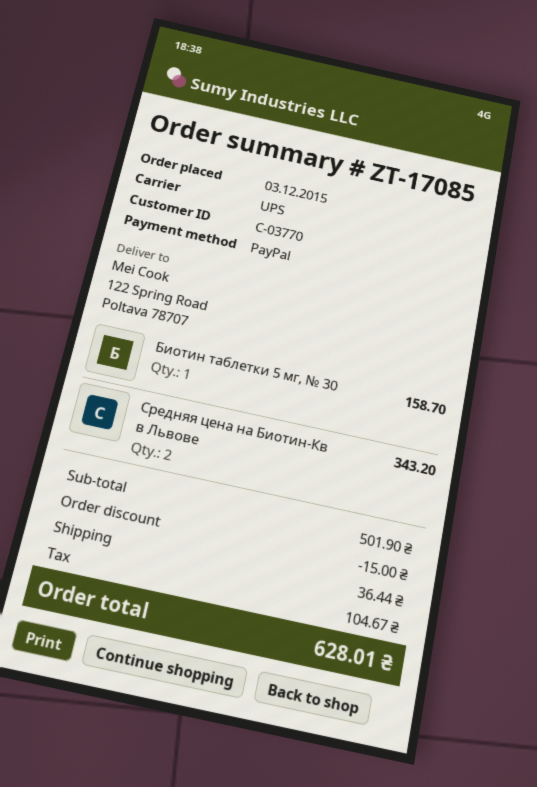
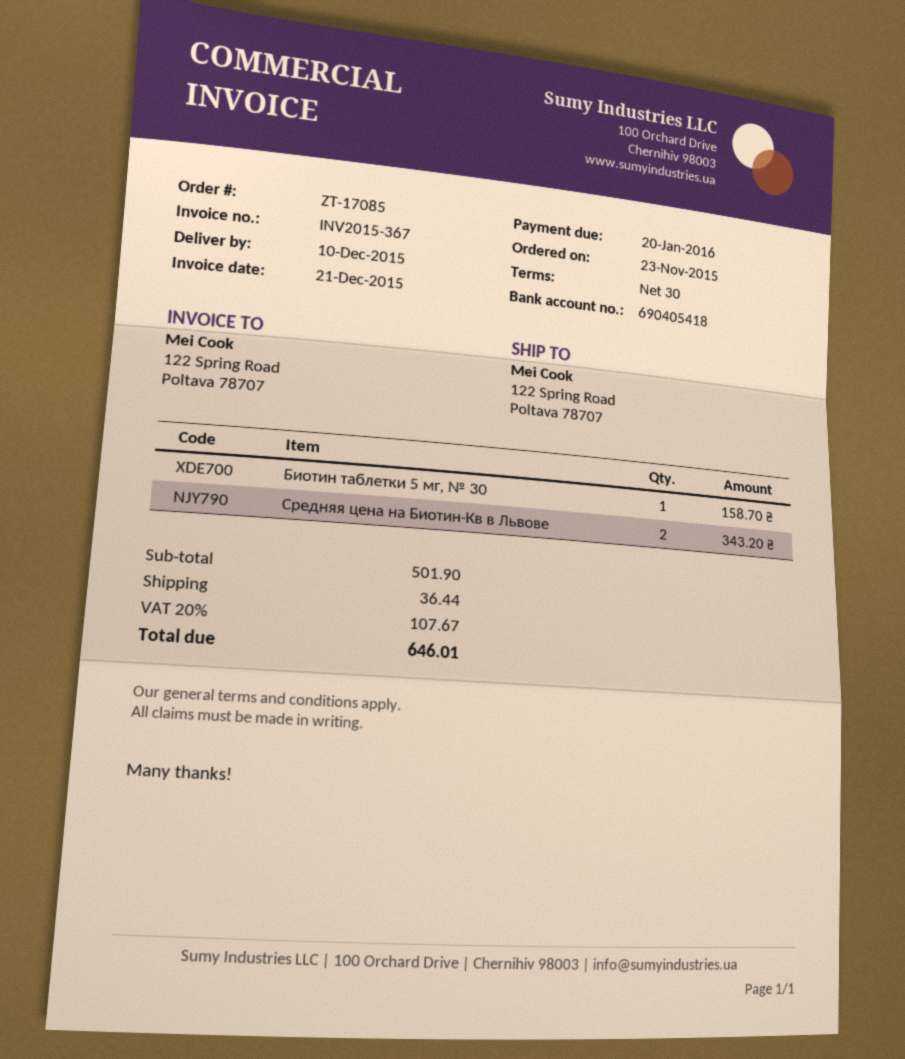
order date: 2015-12-03 -> 2015-11-23
discount: 15.00 -> none
tax: 104.67 -> 107.67
total: 628.01 -> 646.01

